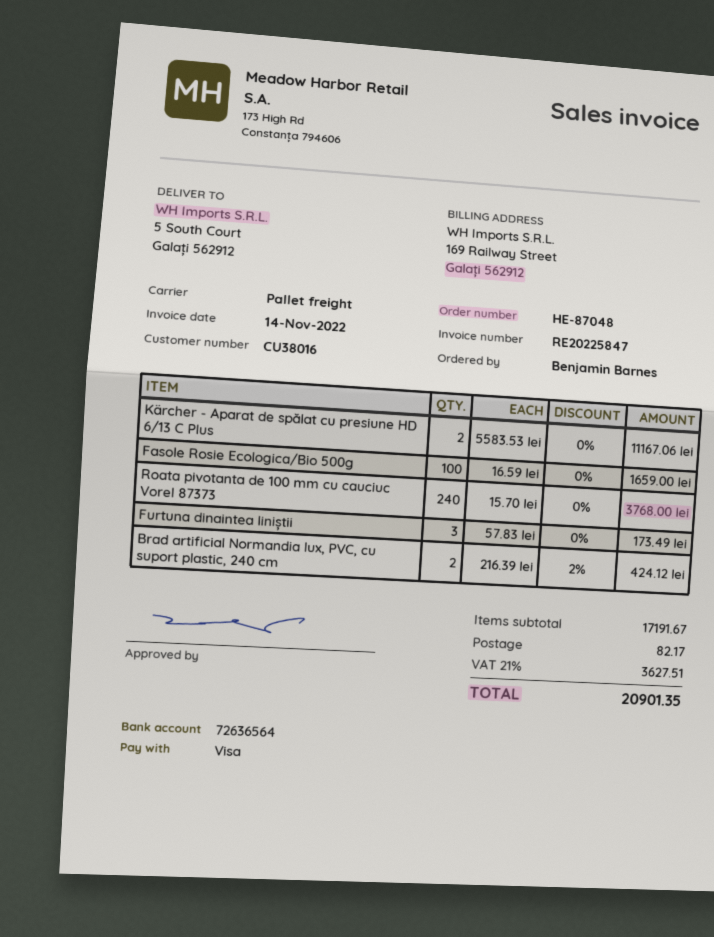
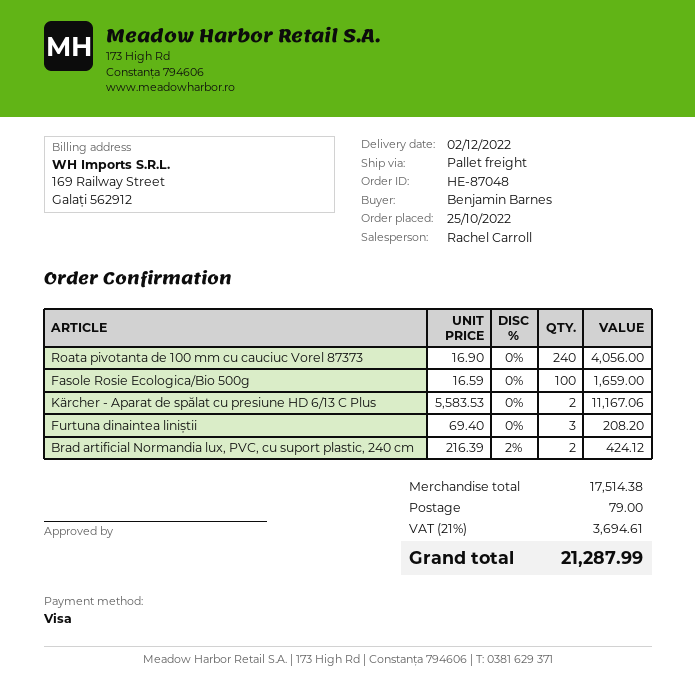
Roata pivotanta de 100 mm cu cauciuc Vorel 87373: 240 x 15.70 = 3768.00 -> 240 x 16.90 = 4056.00
Furtuna dinaintea liniștii: 3 x 57.83 = 173.49 -> 3 x 69.40 = 208.20
subtotal: 17191.67 -> 17514.38
shipping: 82.17 -> 79.00
tax: 21% = 3627.51 -> 21% = 3694.61
total: 20901.35 -> 21287.99

